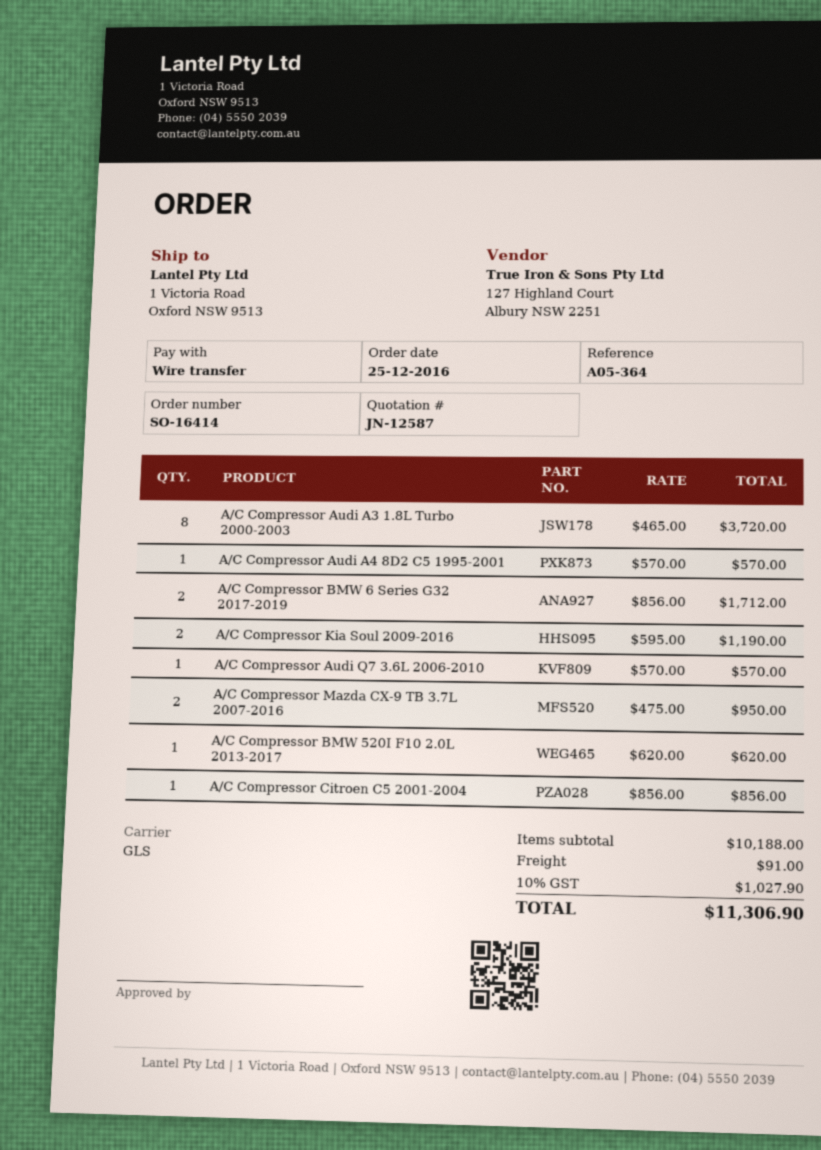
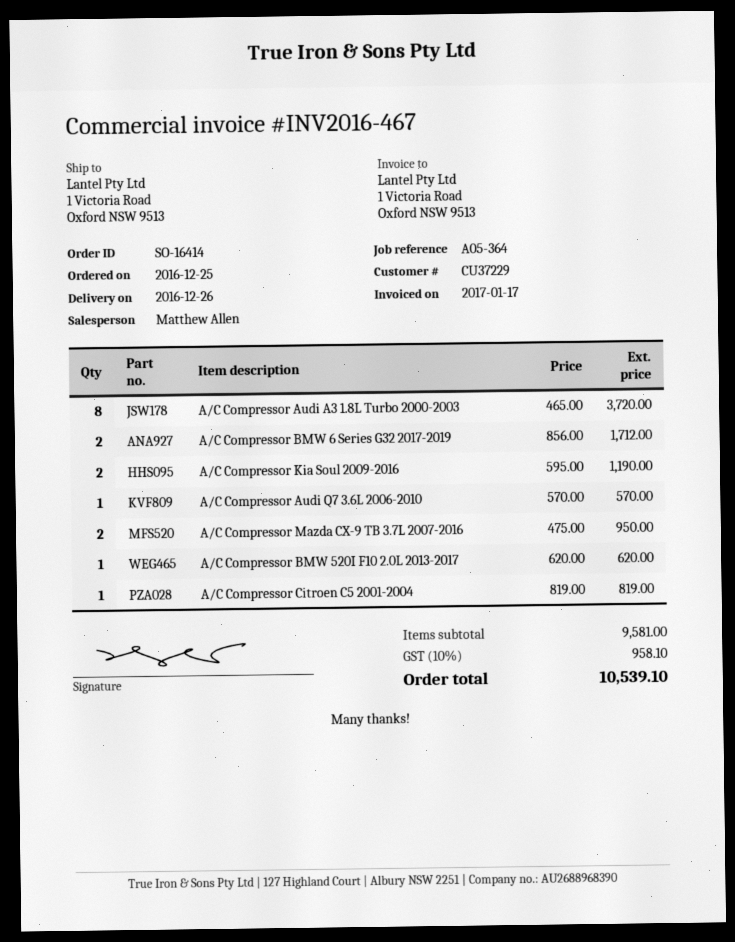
A/C Compressor Audi A4 8D2 C5 1995-2001: 1 x 570.00 = 570.00 -> none
A/C Compressor Citroen C5 2001-2004: 1 x 856.00 = 856.00 -> 1 x 819.00 = 819.00
subtotal: 10188.00 -> 9581.00
shipping: 91.00 -> none
tax: 10% = 1027.90 -> 10% = 958.10
total: 11306.90 -> 10539.10

